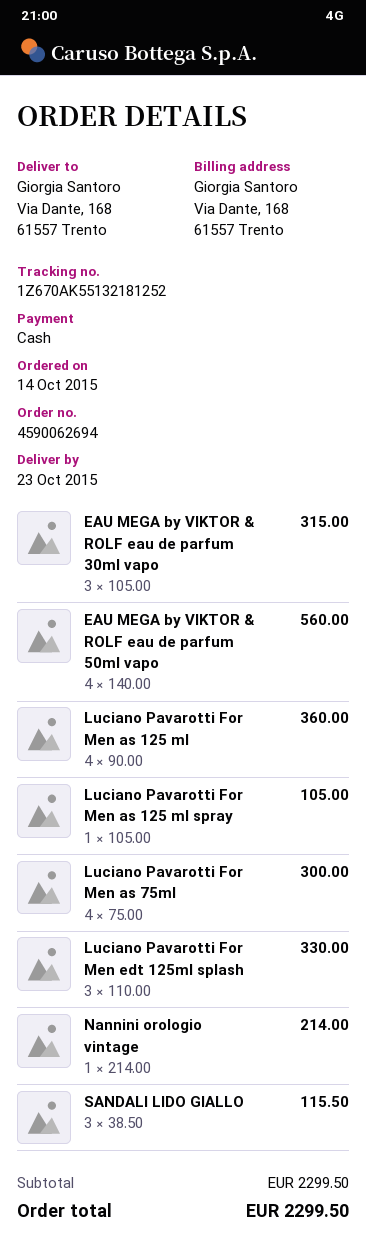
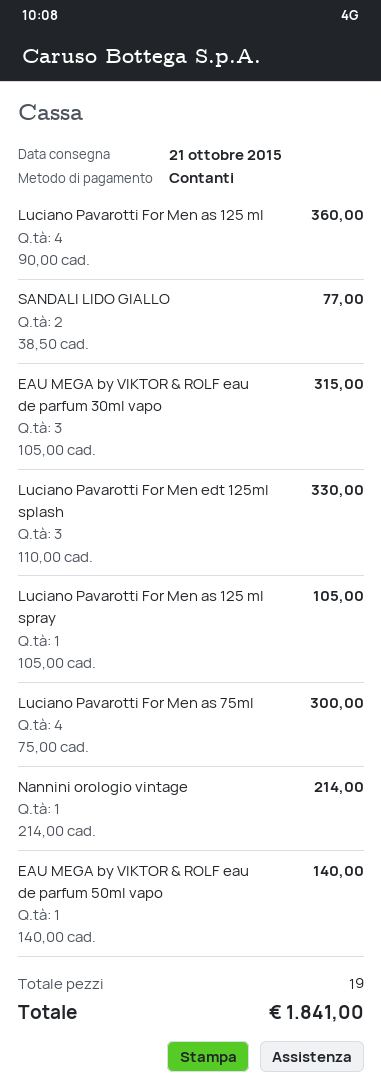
delivery date: 2015-10-23 -> 2015-10-21
EAU MEGA by VIKTOR & ROLF eau de parfum 50ml vapo: 4 x 140.00 = 560.00 -> 1 x 140.00 = 140.00
SANDALI LIDO GIALLO: 3 x 38.50 = 115.50 -> 2 x 38.50 = 77.00
total: 2299.50 -> 1841.00

